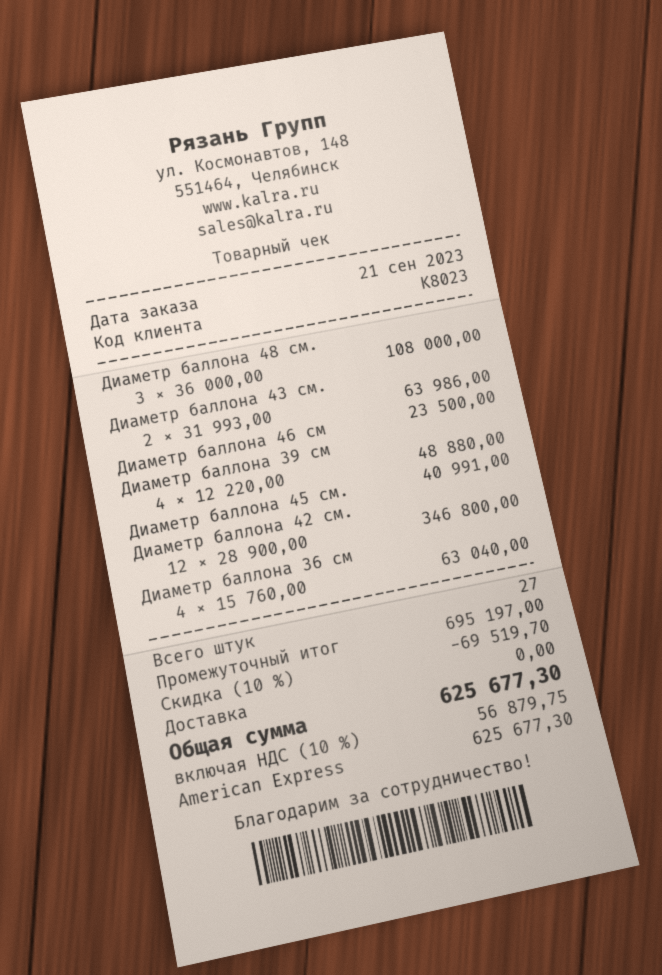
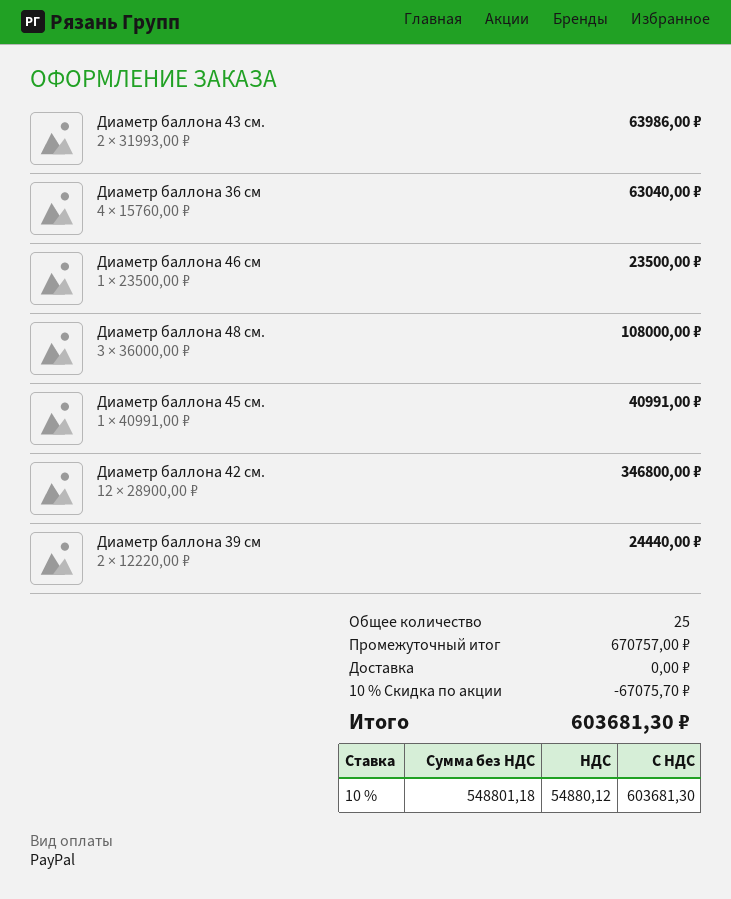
payment method: American Express -> PayPal
Диаметр баллона 39 см: 4 x 12220.00 = 48880.00 -> 2 x 12220.00 = 24440.00
total quantity: 27 -> 25
subtotal: 695197.00 -> 670757.00
discount: 10% = 69519.70 -> 10% = 67075.70
tax: 10% = 56879.75 -> 10% = 54880.12
total: 625677.30 -> 603681.30

